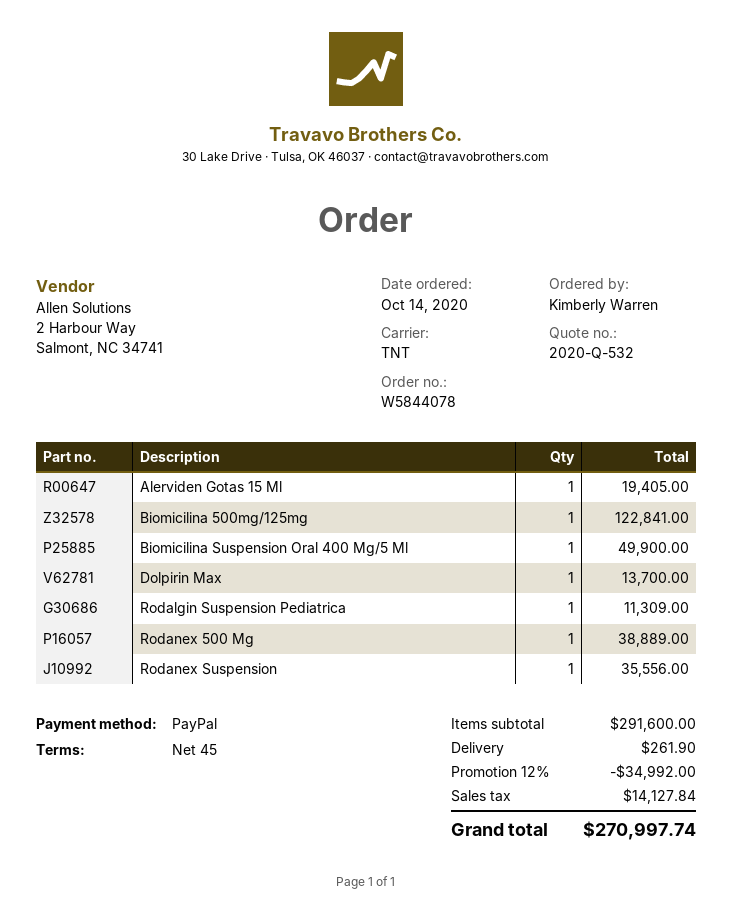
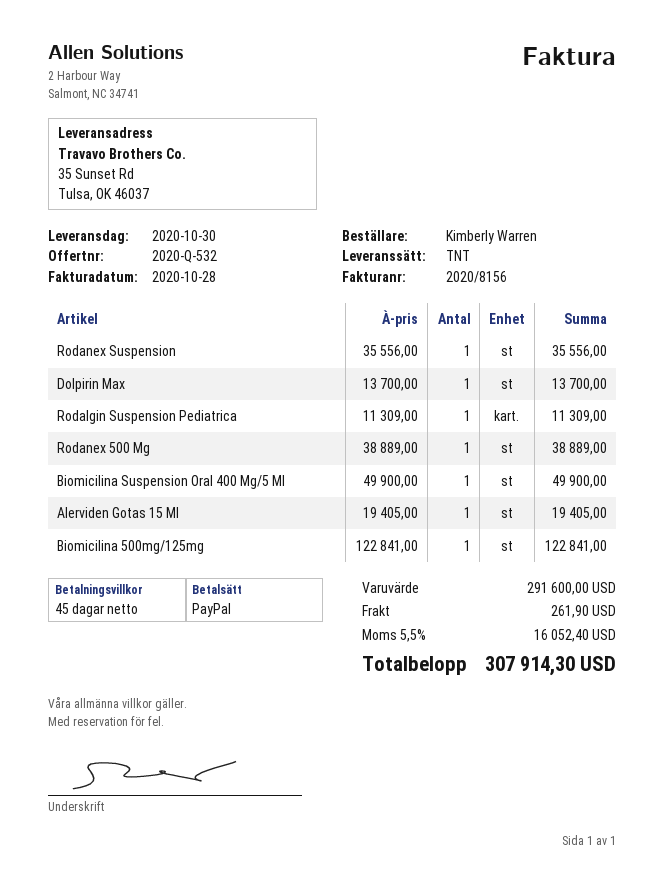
discount: 12% = 34992.00 -> none
tax: 14127.84 -> 16052.40
total: 270997.74 -> 307914.30

